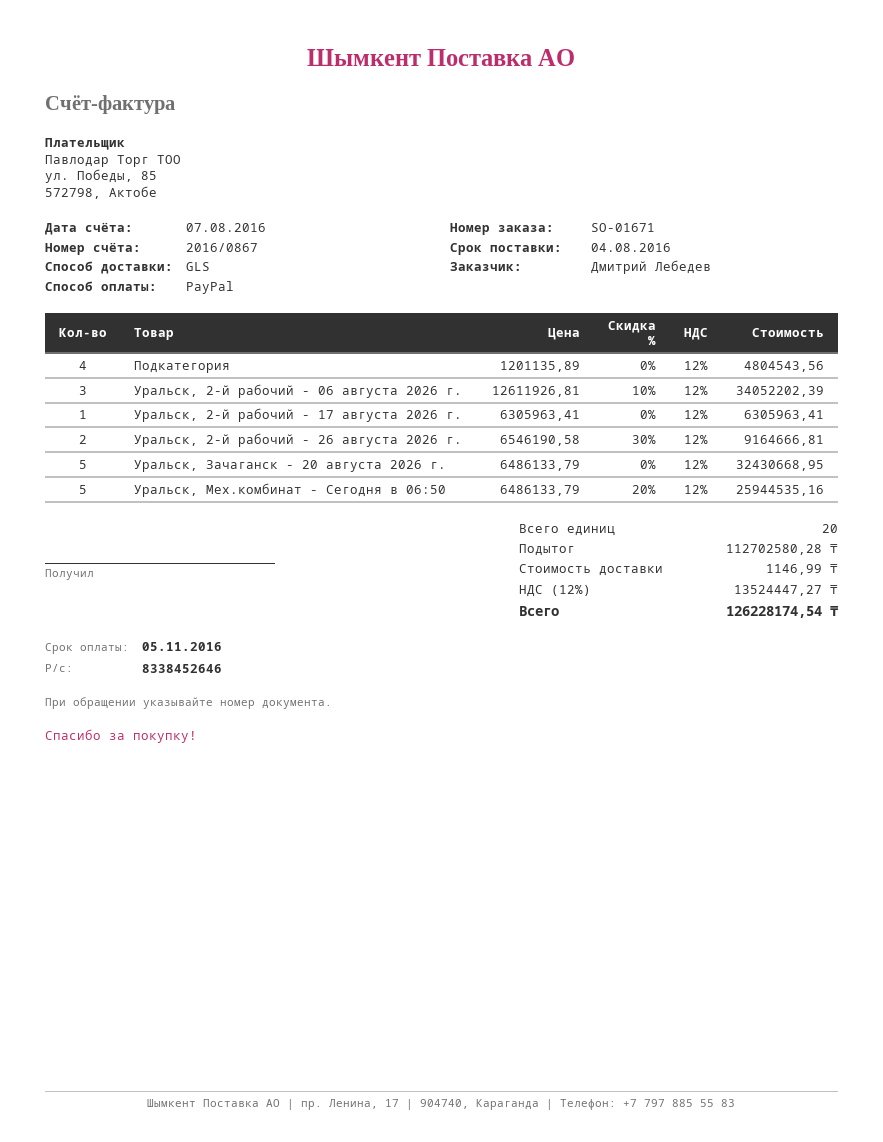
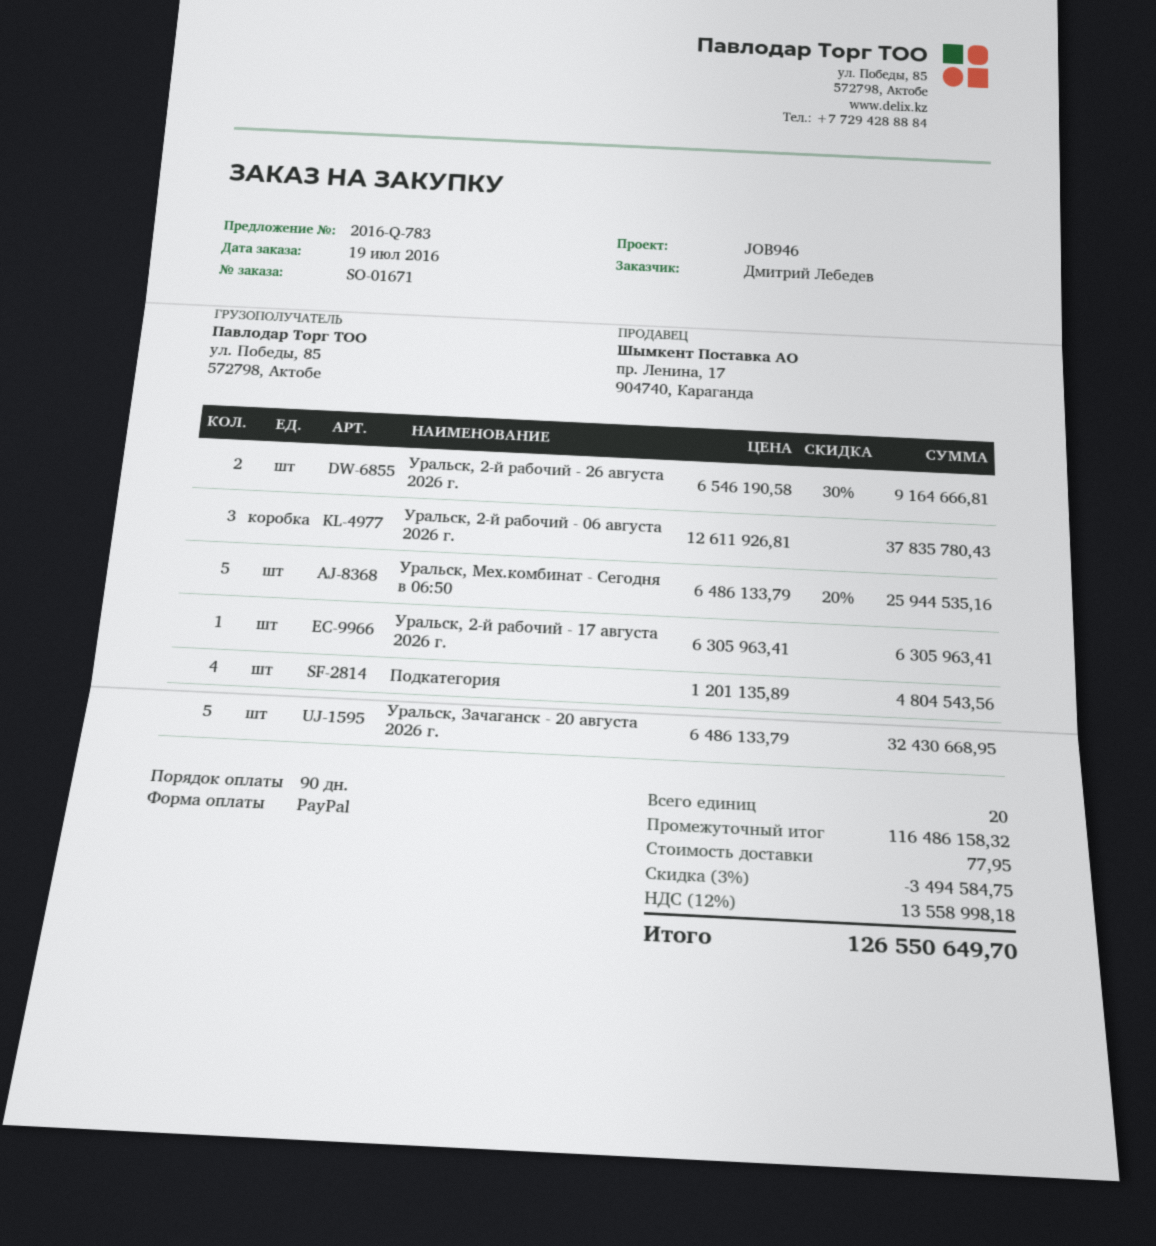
Уральск, 2-й рабочий - 06 августа 2026 г.: 3 x 12611926.81 - 10% = 34052202.39 -> 3 x 12611926.81 = 37835780.43
subtotal: 112702580.28 -> 116486158.32
discount: none -> 3% = 3494584.75
shipping: 1146.99 -> 77.95
tax: 12% = 13524447.27 -> 12% = 13558998.18
total: 126228174.54 -> 126550649.70

